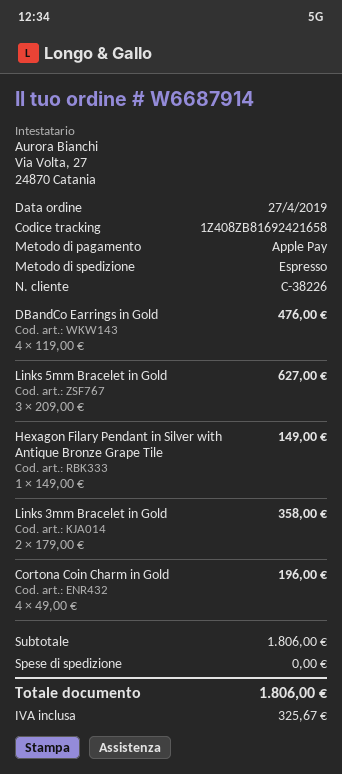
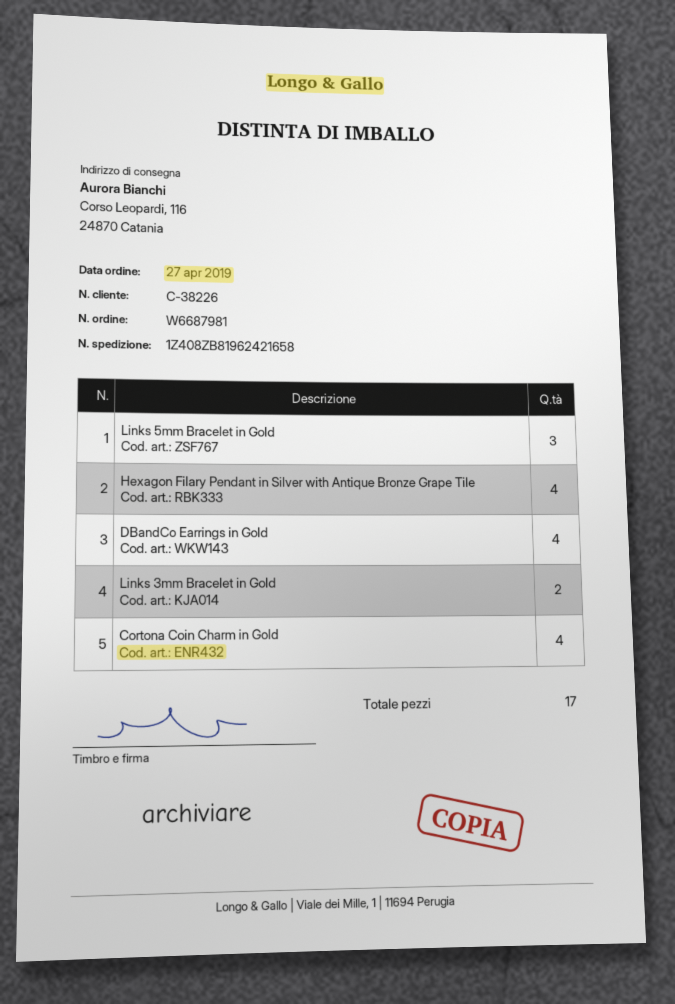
order number: W6687914 -> W6687981
tracking number: 1Z408ZB81692421658 -> 1Z408ZB81962421658
Hexagon Filary Pendant in Silver with Antique Bronze Grape Tile: 1 -> 4

